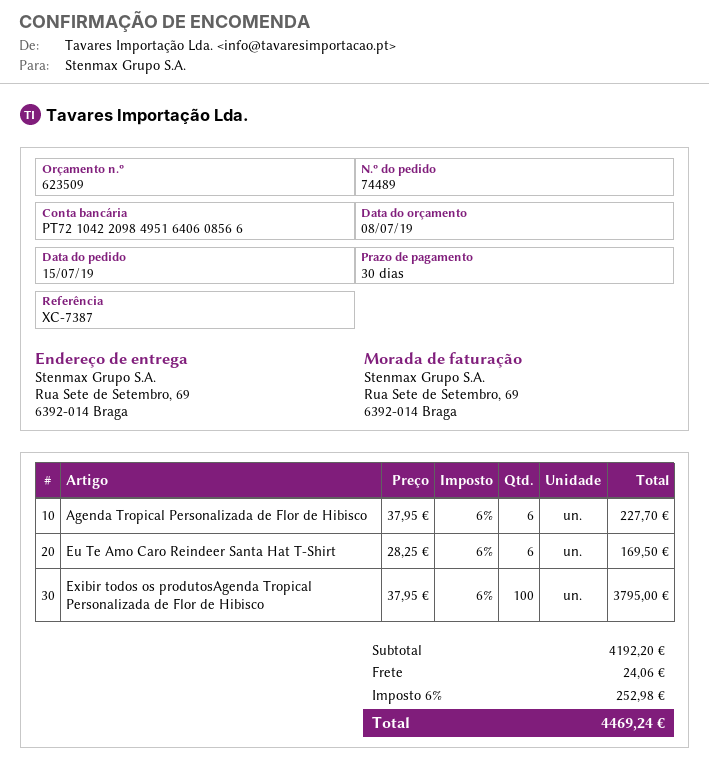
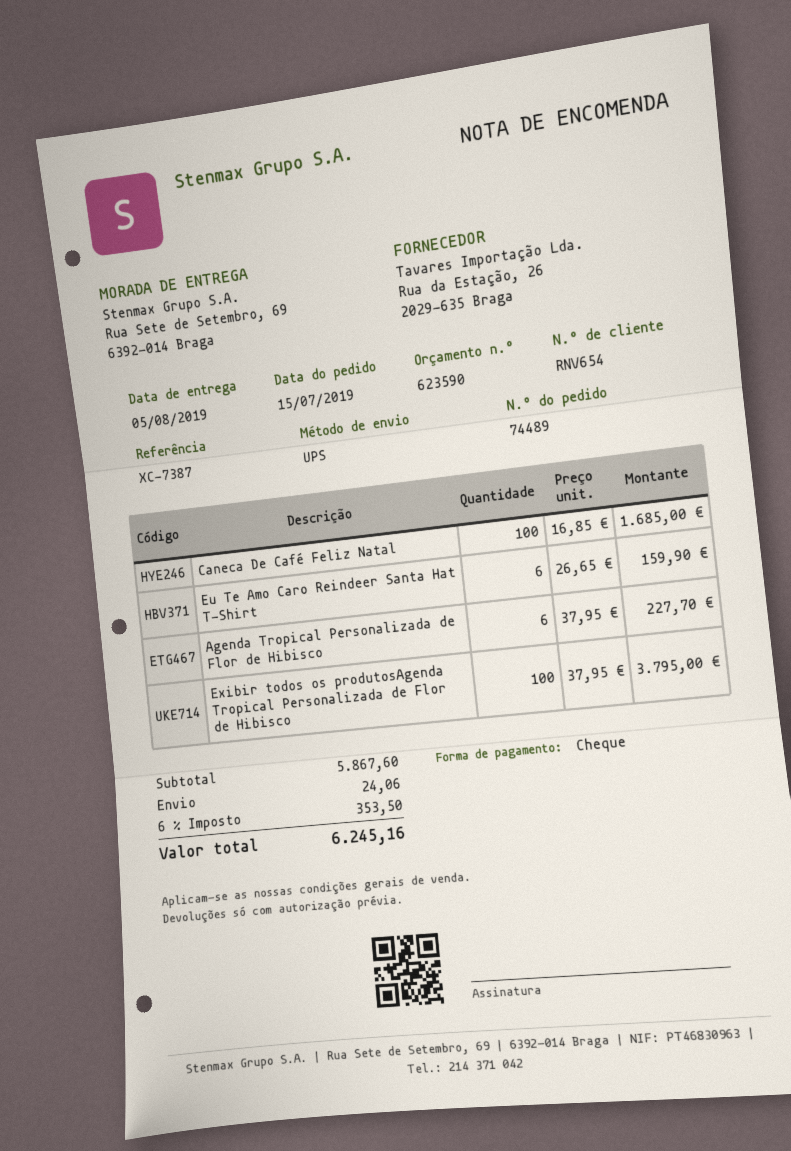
quote number: 623509 -> 623590
Eu Te Amo Caro Reindeer Santa Hat T-Shirt: 6 x 28.25 = 169.50 -> 6 x 26.65 = 159.90
Caneca De Café Feliz Natal: none -> 100 x 16.85 = 1685.00
subtotal: 4192.20 -> 5867.60
tax: 6% = 252.98 -> 6% = 353.50
total: 4469.24 -> 6245.16

